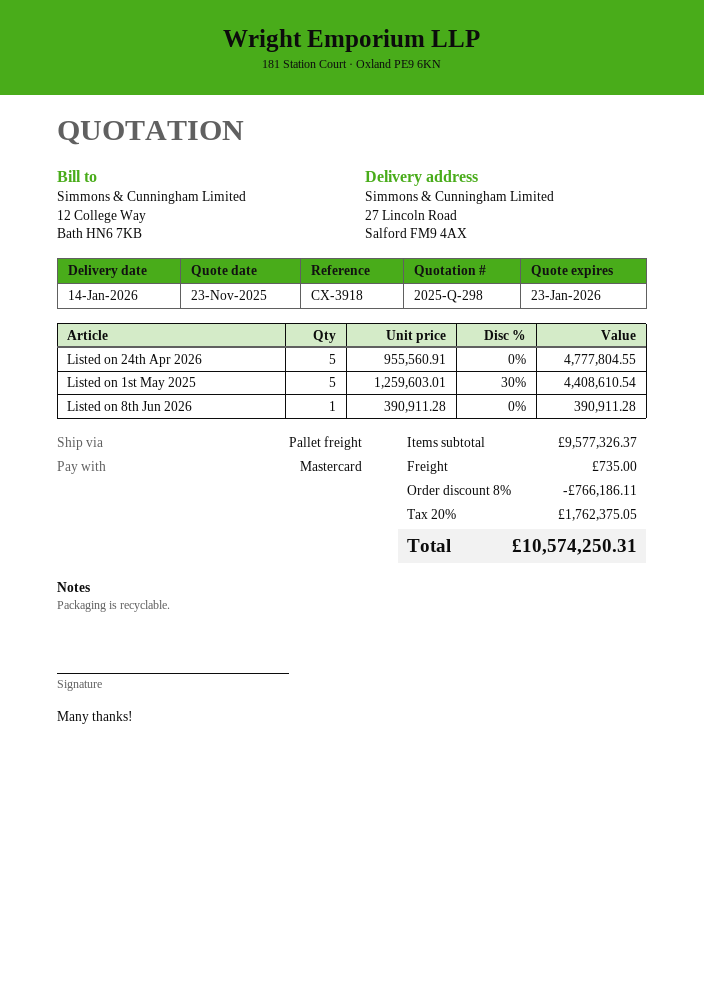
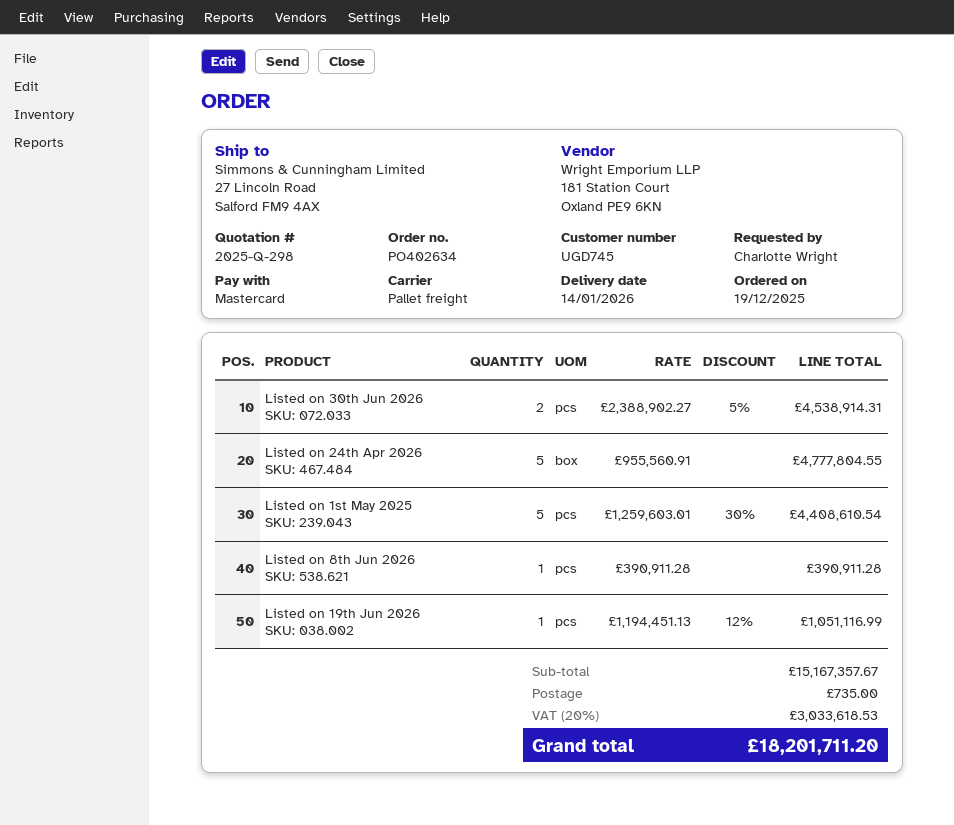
Listed on 30th Jun 2026: none -> 2 x 2388902.27 - 5% = 4538914.31
Listed on 19th Jun 2026: none -> 1 x 1194451.13 - 12% = 1051116.99
subtotal: 9577326.37 -> 15167357.67
discount: 8% = 766186.11 -> none
tax: 20% = 1762375.05 -> 20% = 3033618.53
total: 10574250.31 -> 18201711.20

